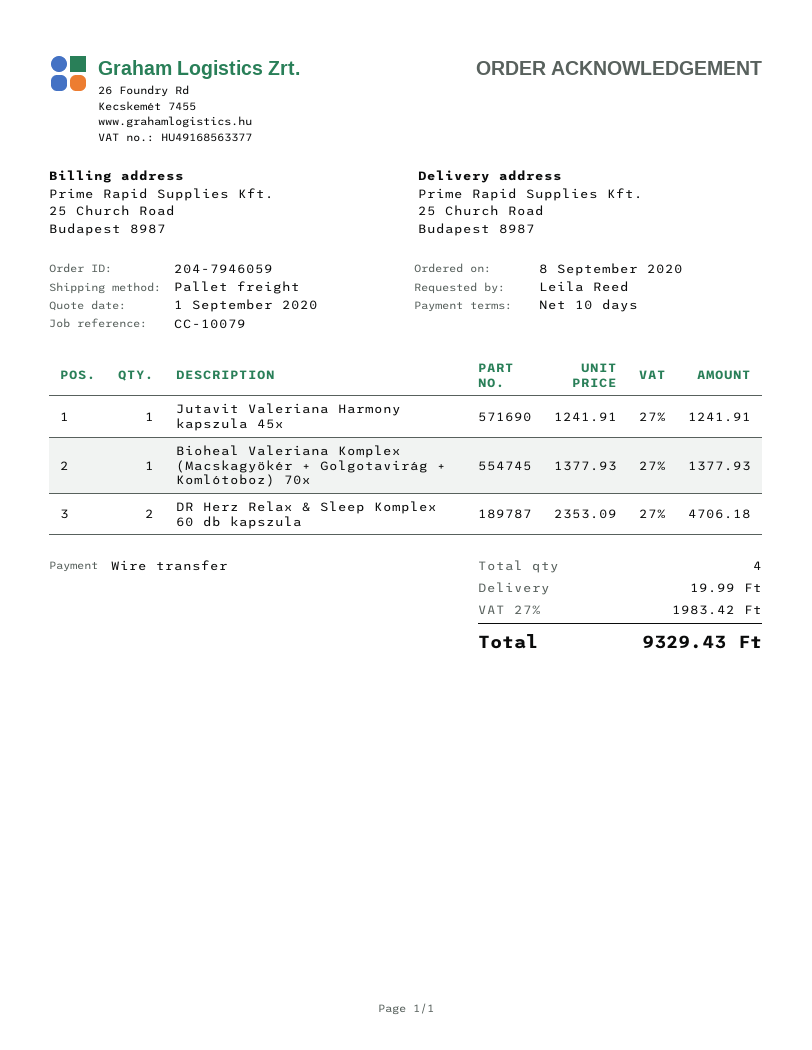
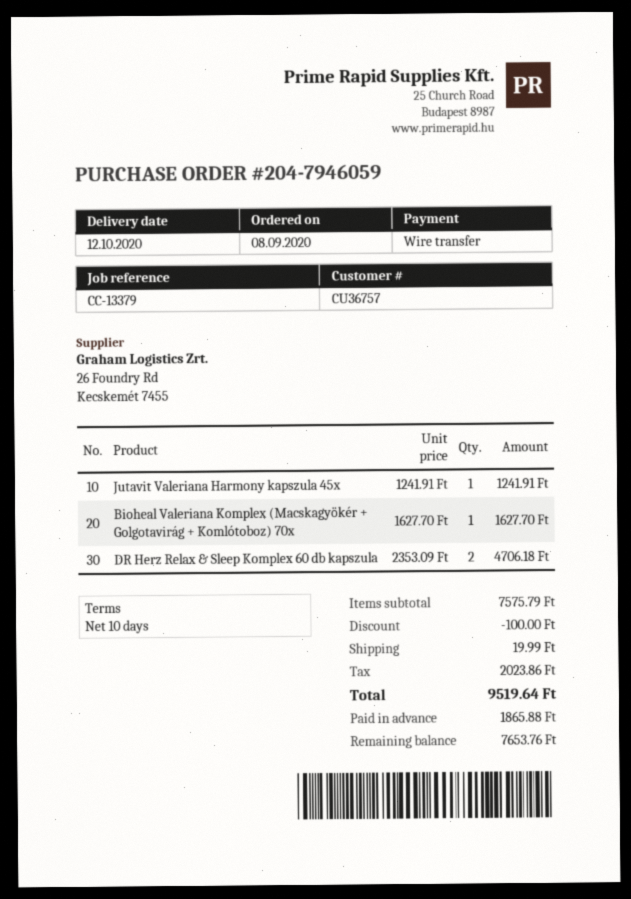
reference: CC-10079 -> CC-13379
Bioheal Valeriana Komplex (Macskagyökér + Golgotavirág + Komlótoboz) 70x: 1 x 1377.93 = 1377.93 -> 1 x 1627.70 = 1627.70
discount: none -> 100.00
tax: 1983.42 -> 2023.86
total: 9329.43 -> 9519.64

